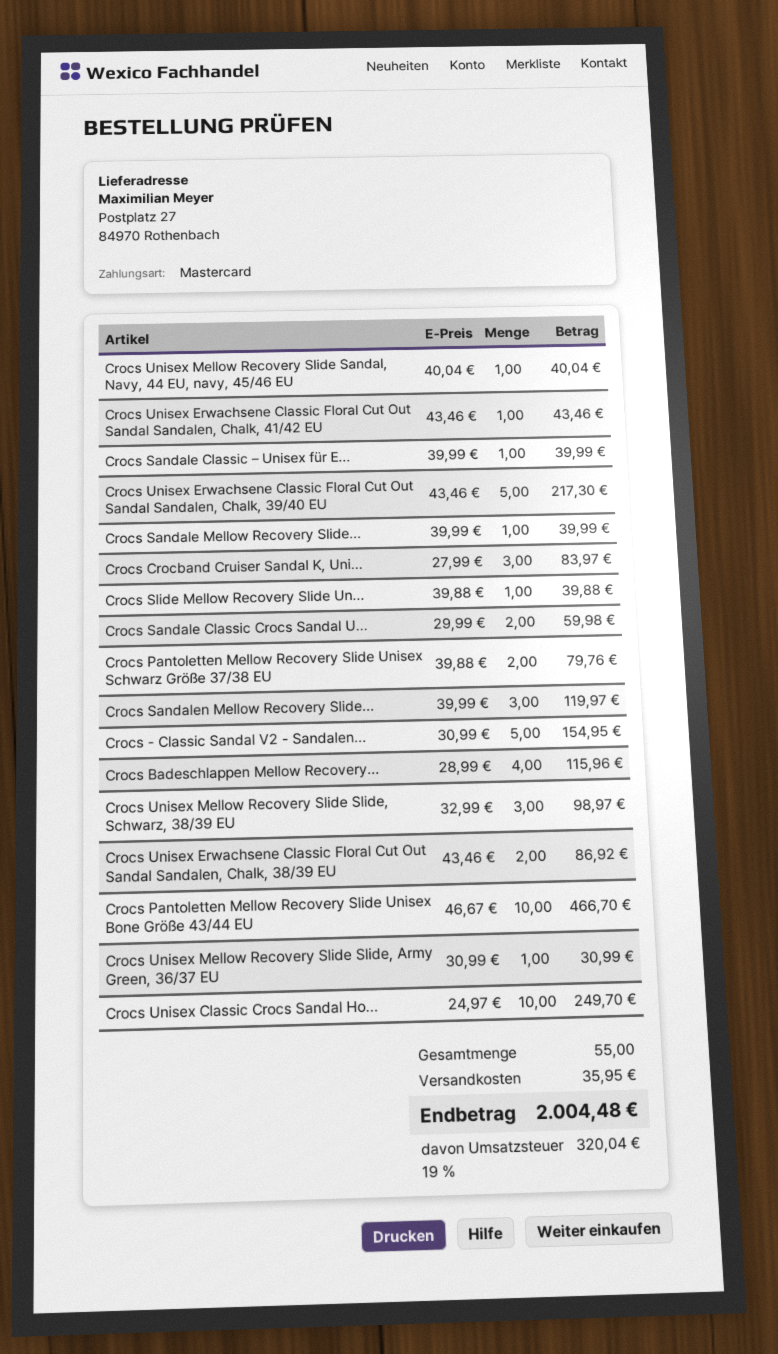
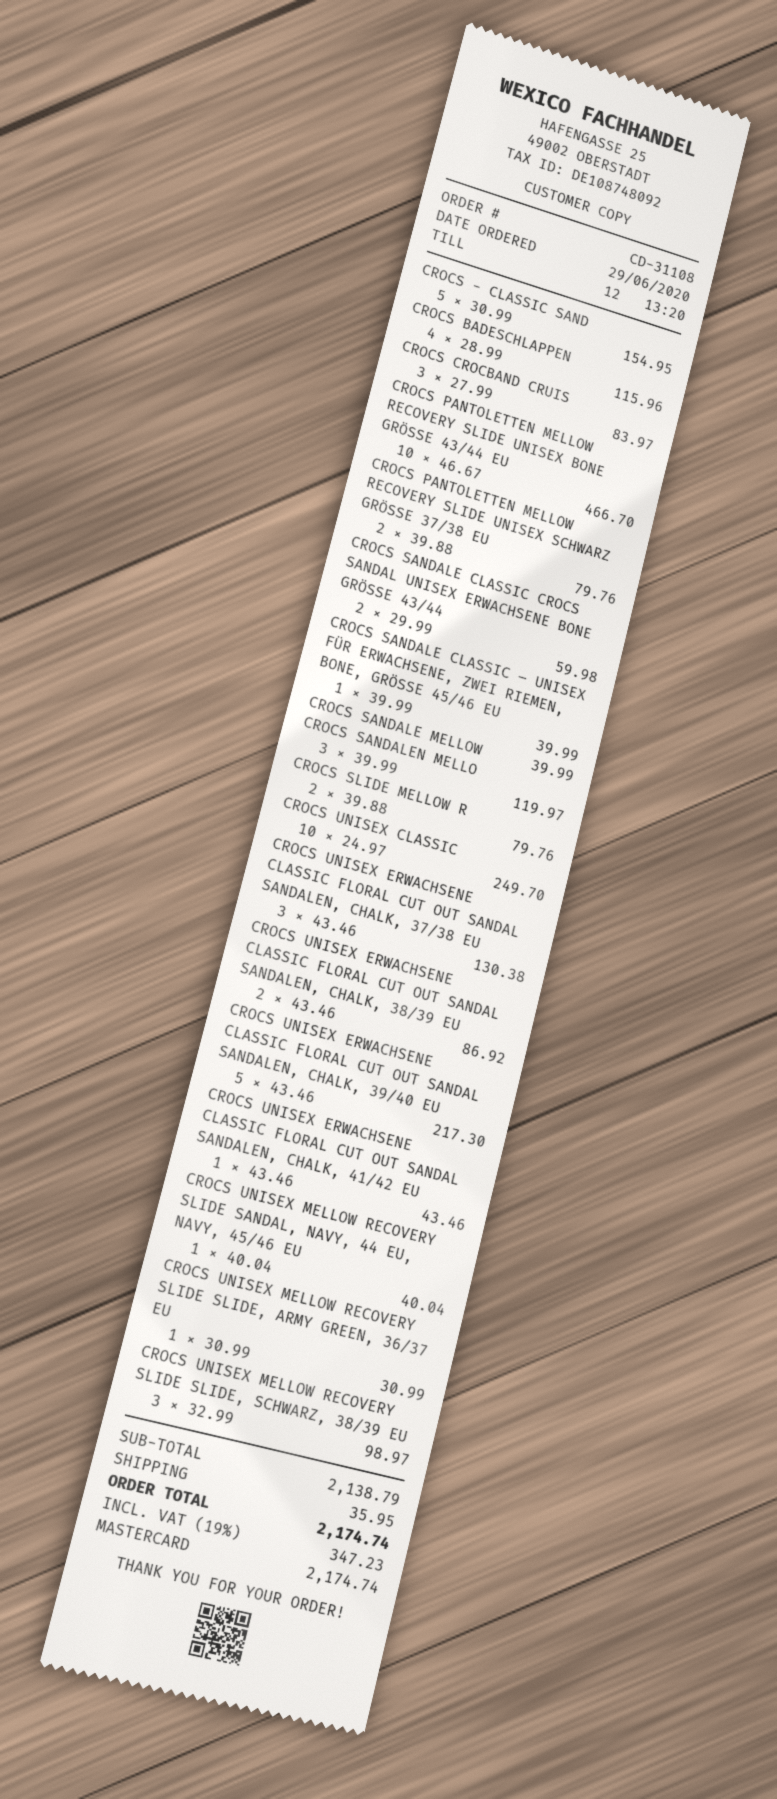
Crocs Slide Mellow Recovery Slide Un...: 1 x 39.88 = 39.88 -> 2 x 39.88 = 79.76
CROCS UNISEX ERWACHSENE CLASSIC FLORAL CUT OUT SANDAL SANDALEN, CHALK, 37/38 EU: none -> 3 x 43.46 = 130.38
tax: 19% = 320.04 -> 19% = 347.23
total: 2004.48 -> 2174.74

